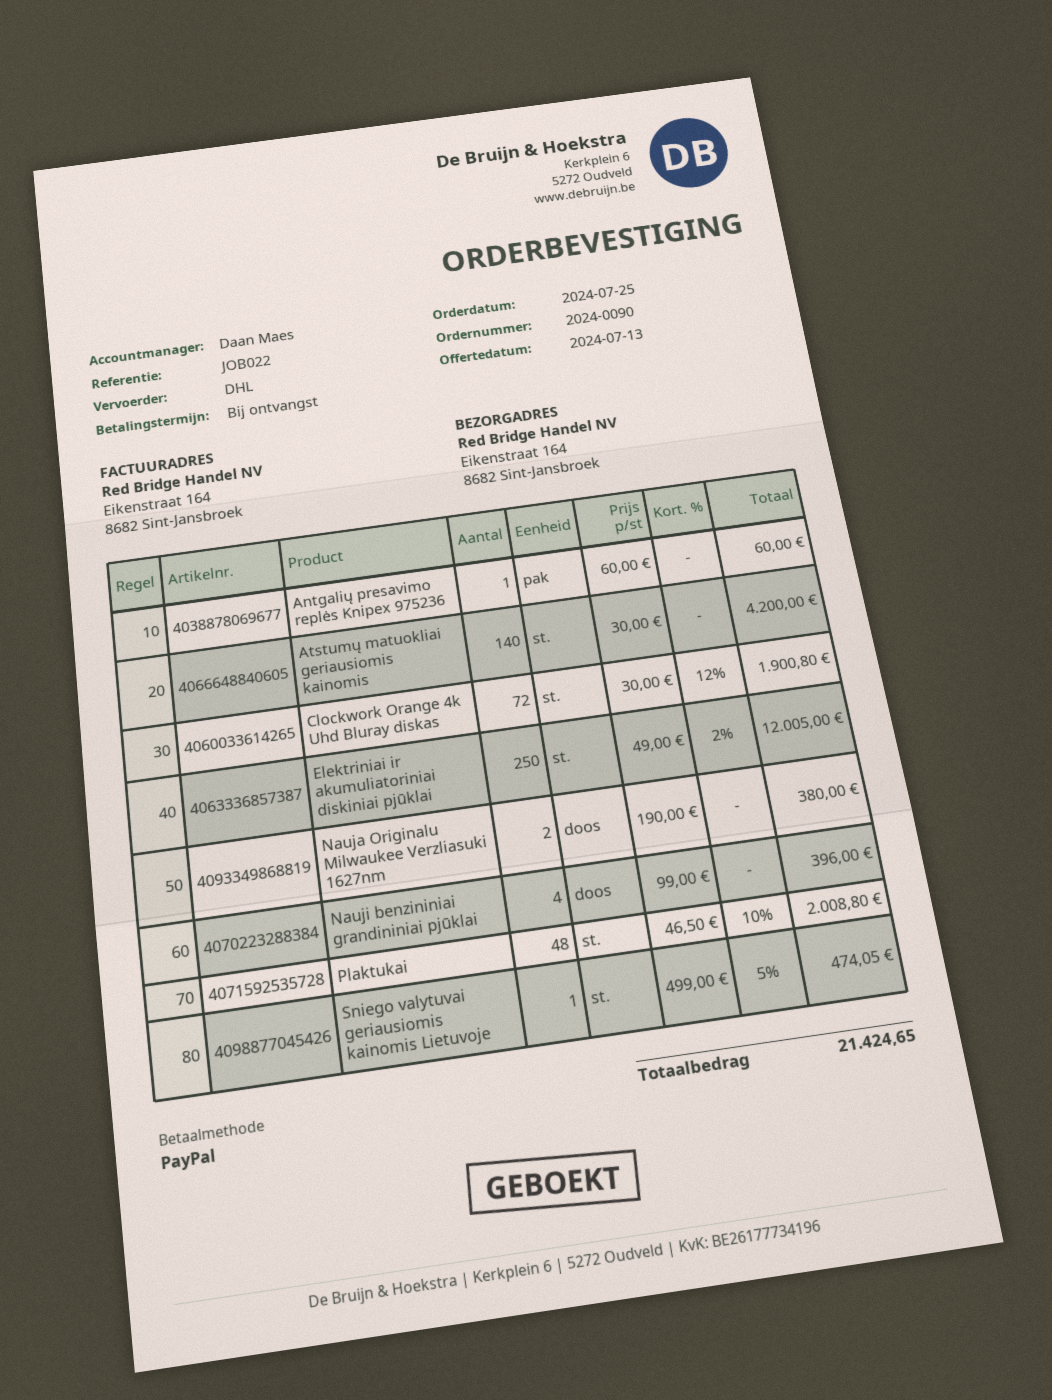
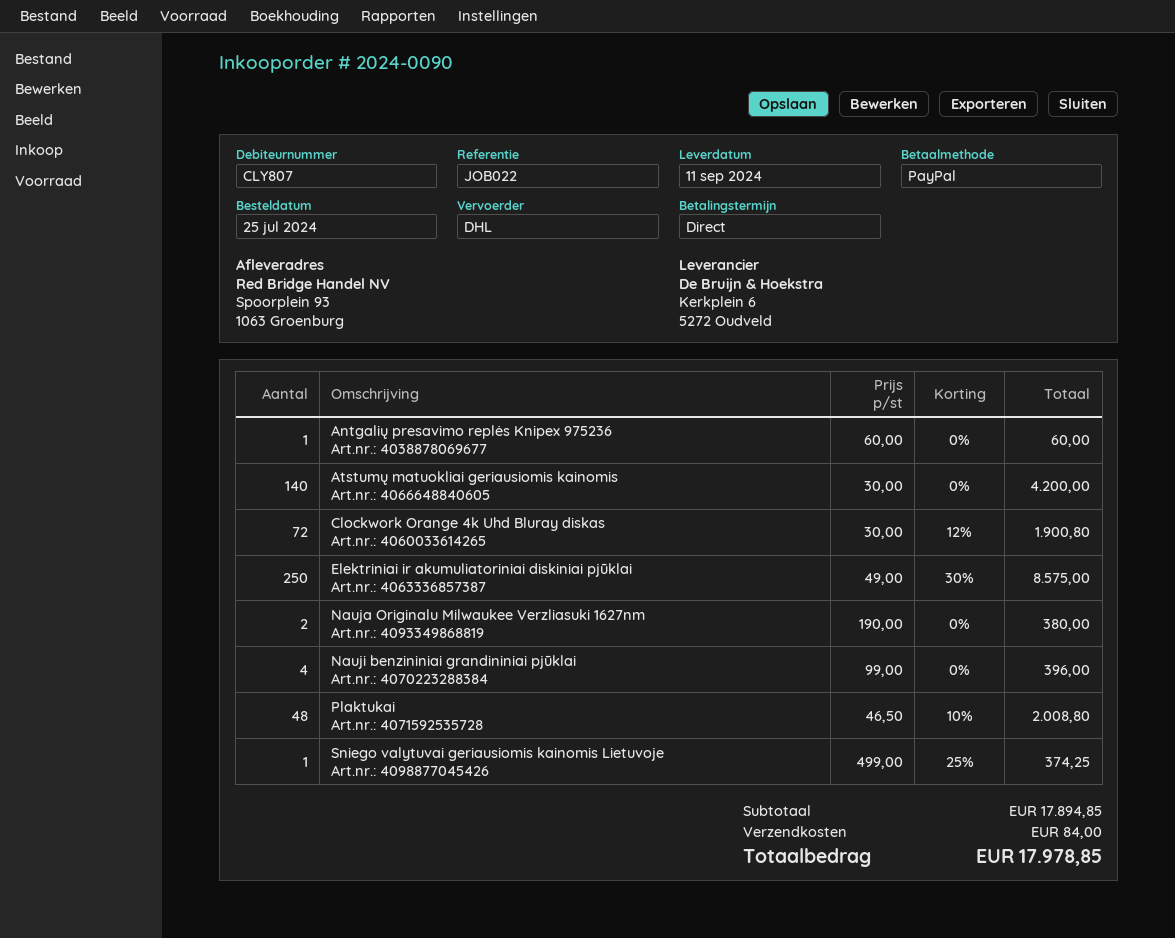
ship to: Eikenstraat 164, 8682 Sint-Jansbroek -> Spoorplein 93, 1063 Groenburg
Elektriniai ir akumuliatoriniai diskiniai pjūklai: 250 x 49.00 - 2% = 12005.00 -> 250 x 49.00 - 30% = 8575.00
Sniego valytuvai geriausiomis kainomis Lietuvoje: 1 x 499.00 - 5% = 474.05 -> 1 x 499.00 - 25% = 374.25
shipping: none -> 84.00
total: 21424.65 -> 17978.85

